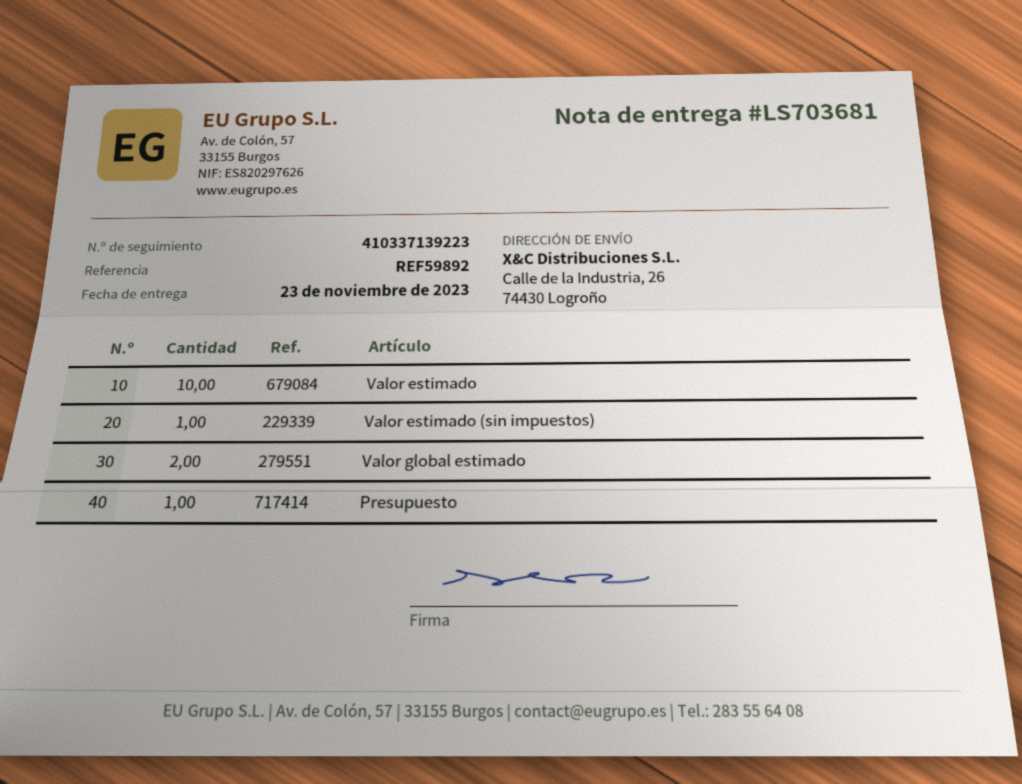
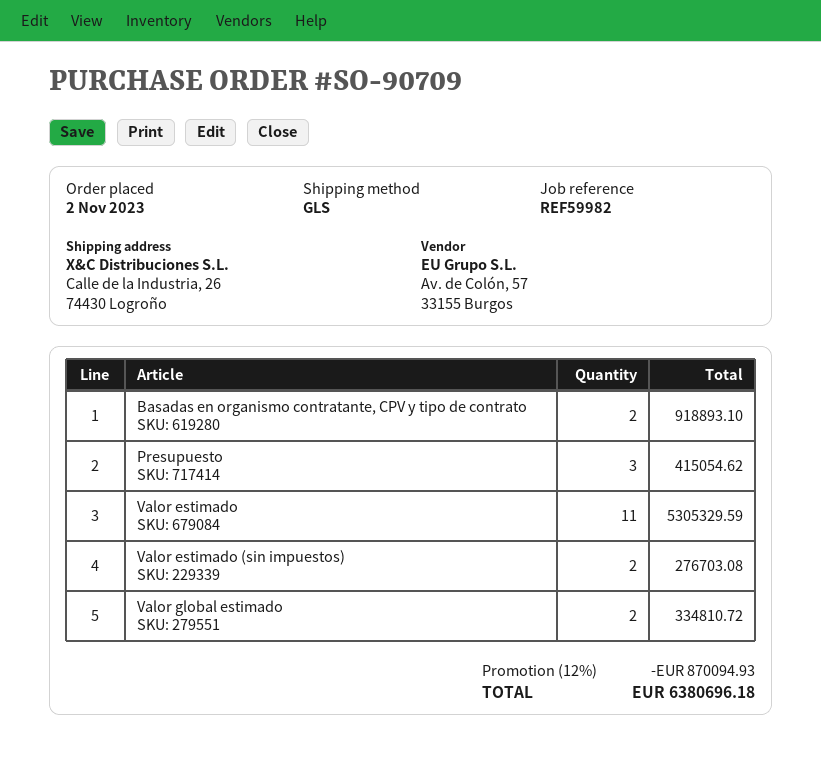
reference: REF59892 -> REF59982
Valor estimado: 10 -> 11
Valor estimado (sin impuestos): 1 -> 2
Presupuesto: 1 -> 3
Basadas en organismo contratante, CPV y tipo de contrato: none -> 2

